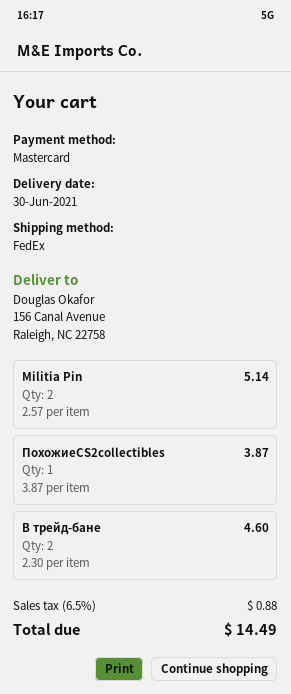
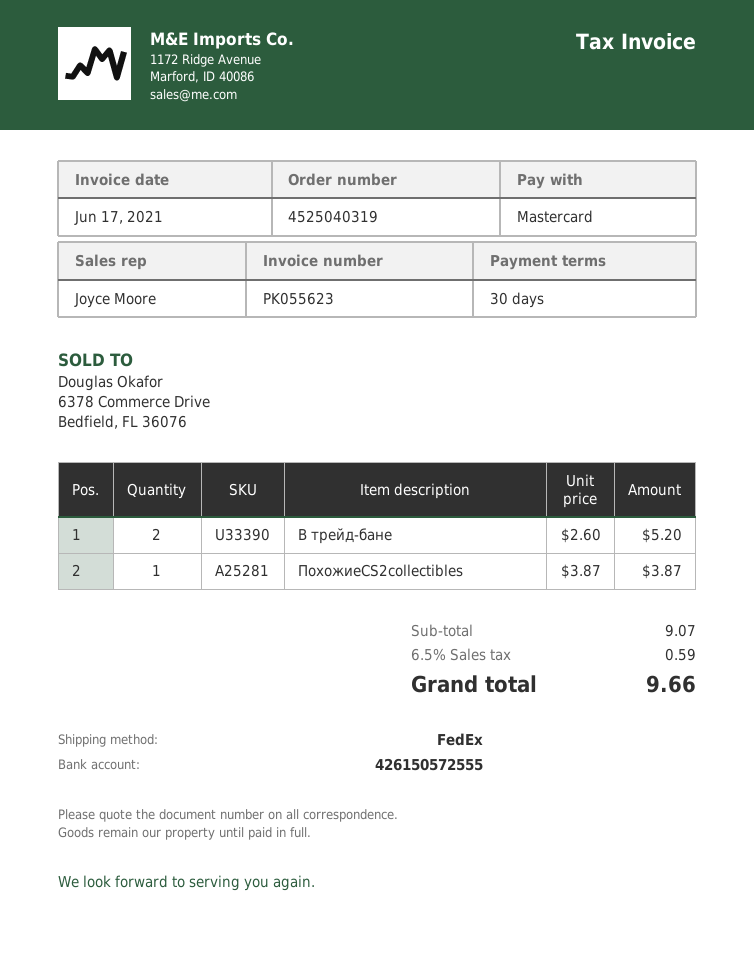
Militia Pin: 2 x 2.57 = 5.14 -> none
В трейд-бане: 2 x 2.30 = 4.60 -> 2 x 2.60 = 5.20
tax: 6.5% = 0.88 -> 6.5% = 0.59
total: 14.49 -> 9.66

